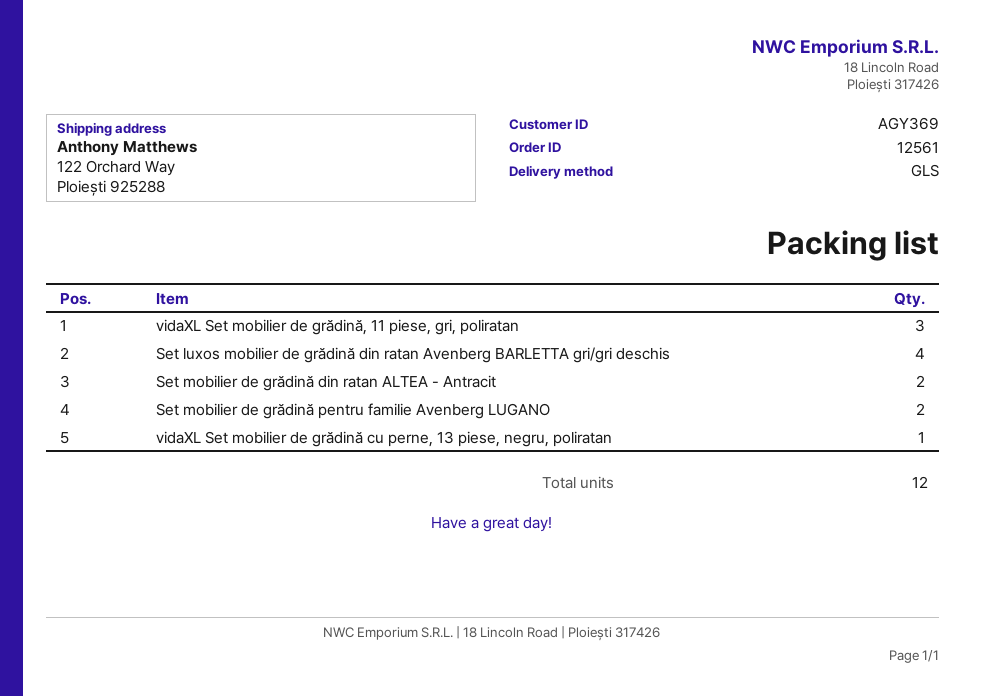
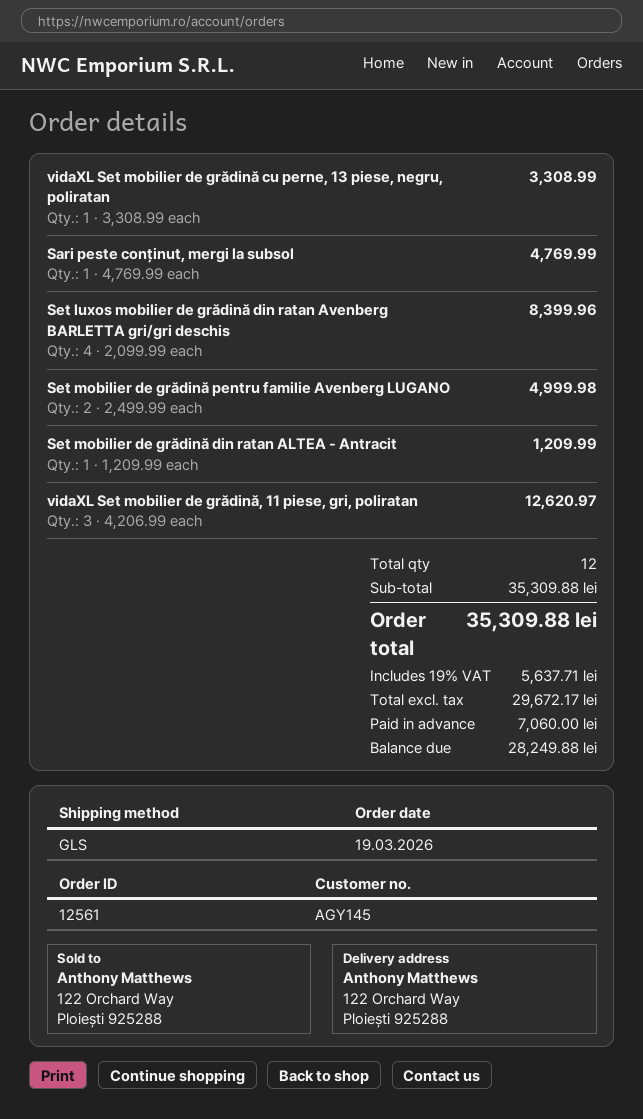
customer number: AGY369 -> AGY145
Set mobilier de grădină din ratan ALTEA - Antracit: 2 -> 1
Sari peste conținut, mergi la subsol: none -> 1

